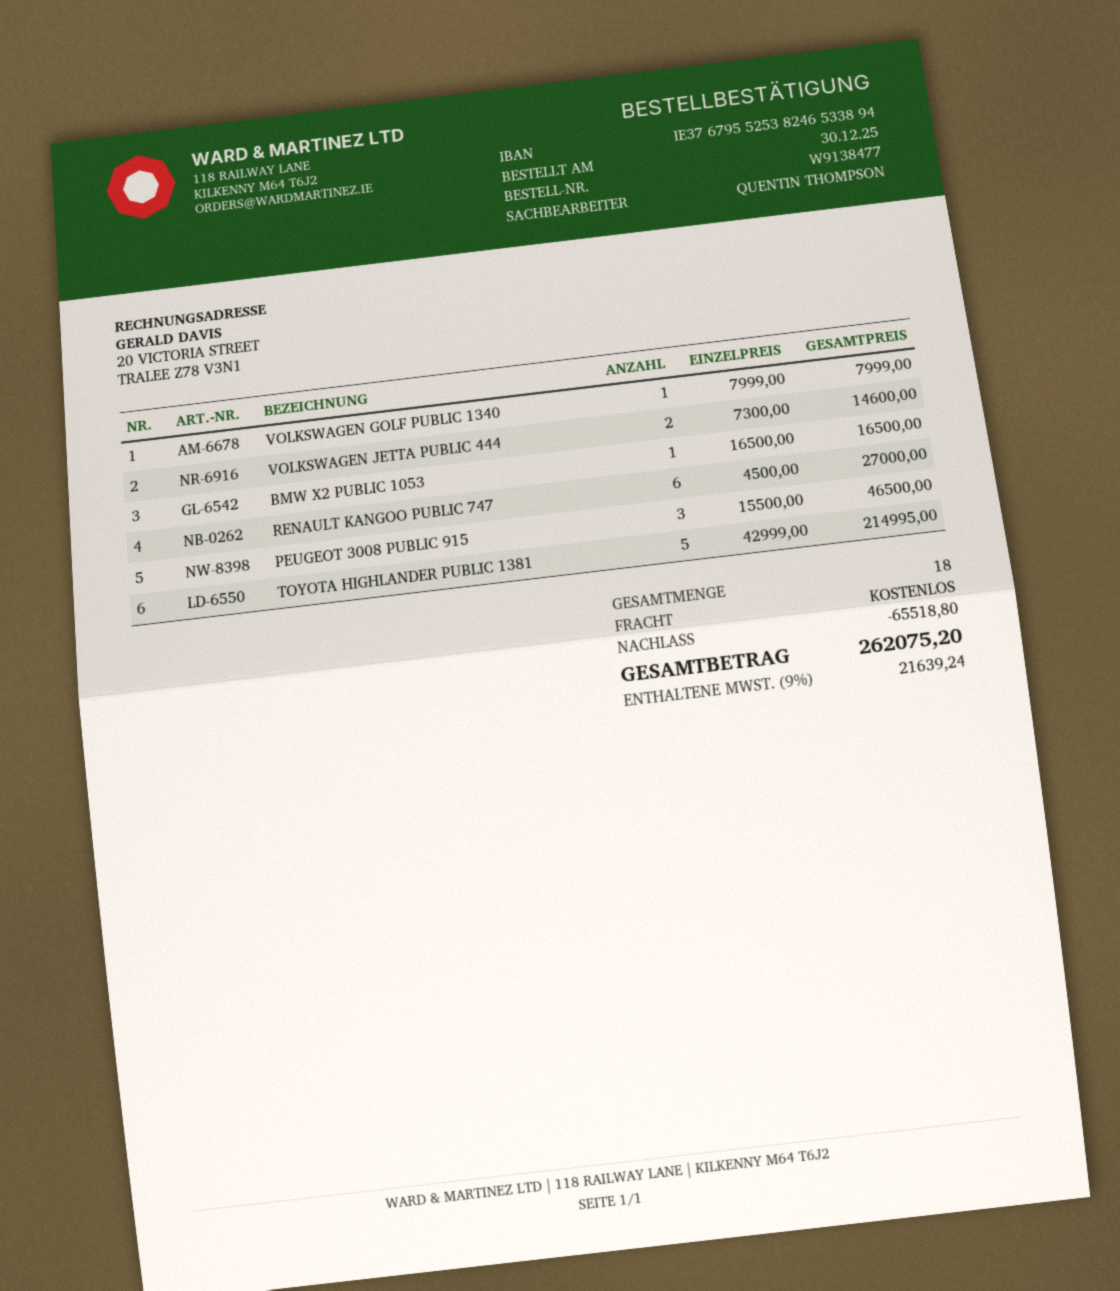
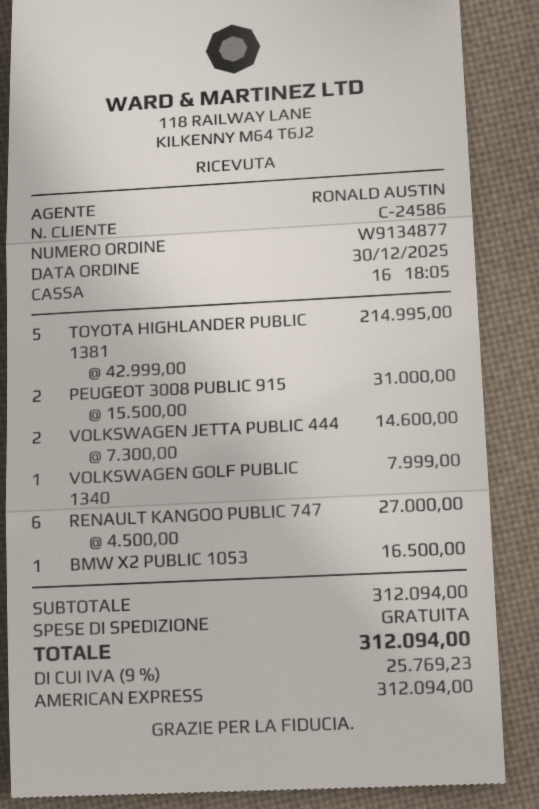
order number: W9138477 -> W9134877
sales rep: QUENTIN THOMPSON -> RONALD AUSTIN
PEUGEOT 3008 PUBLIC 915: 3 x 15500.00 = 46500.00 -> 2 x 15500.00 = 31000.00
discount: 65518.80 -> none
tax: 9% = 21639.24 -> 9% = 25769.23
total: 262075.20 -> 312094.00

